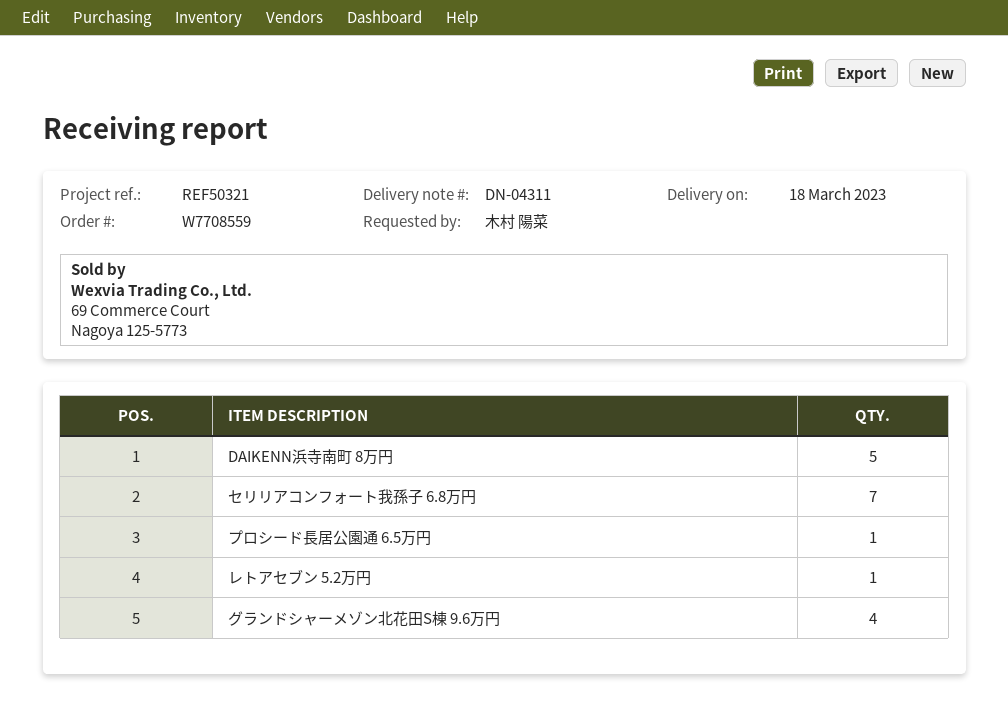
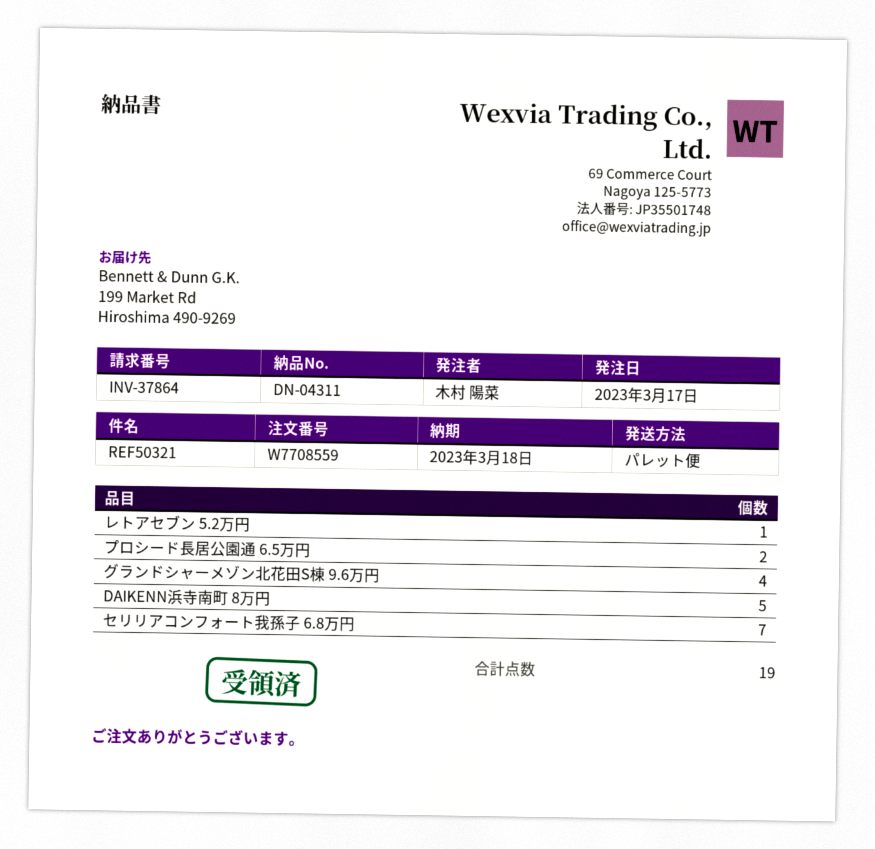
プロシード長居公園通 6.5万円: 1 -> 2

